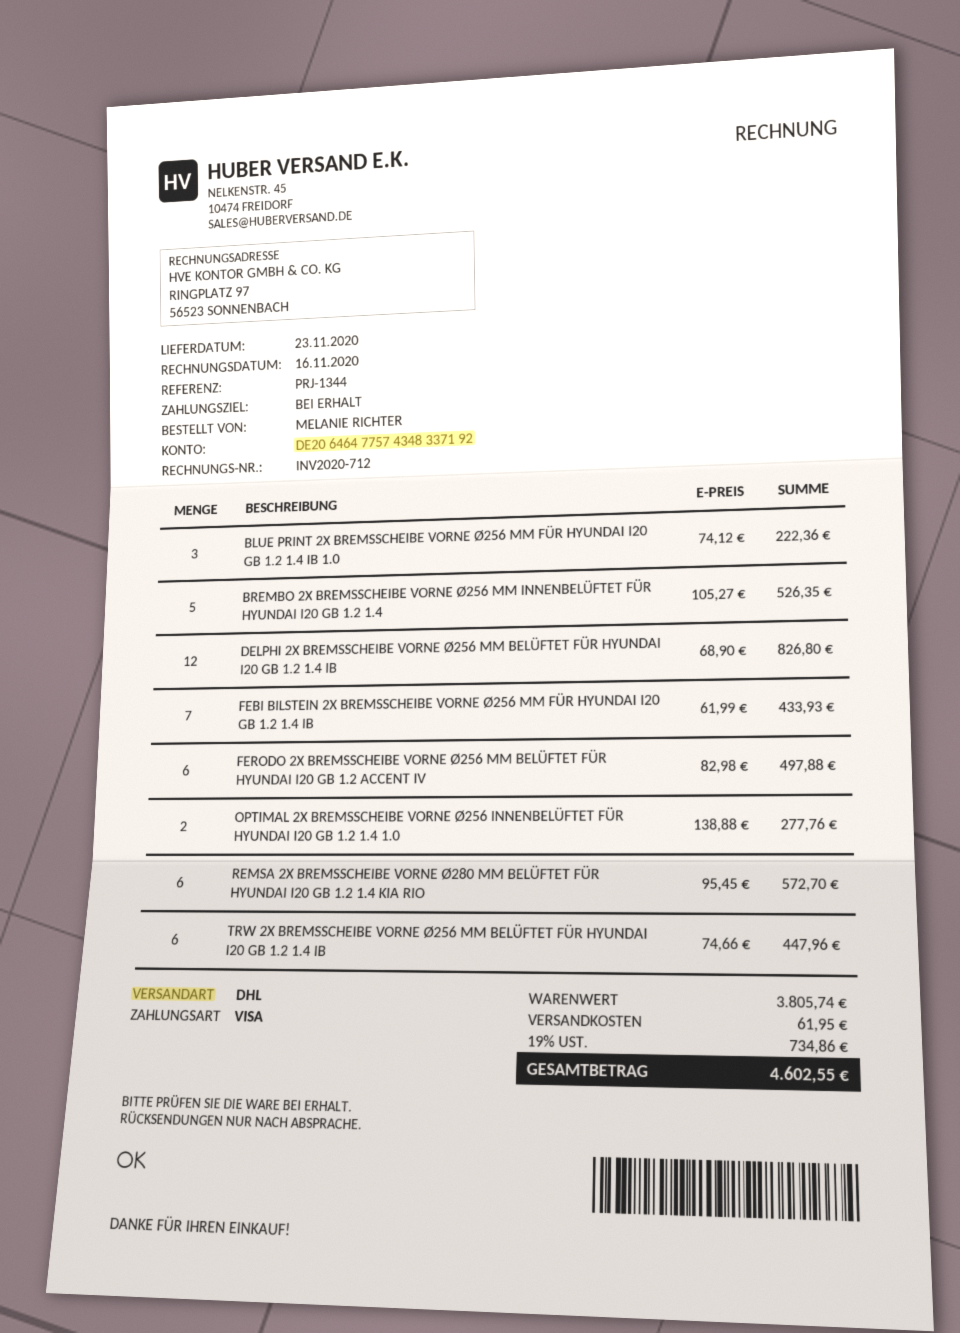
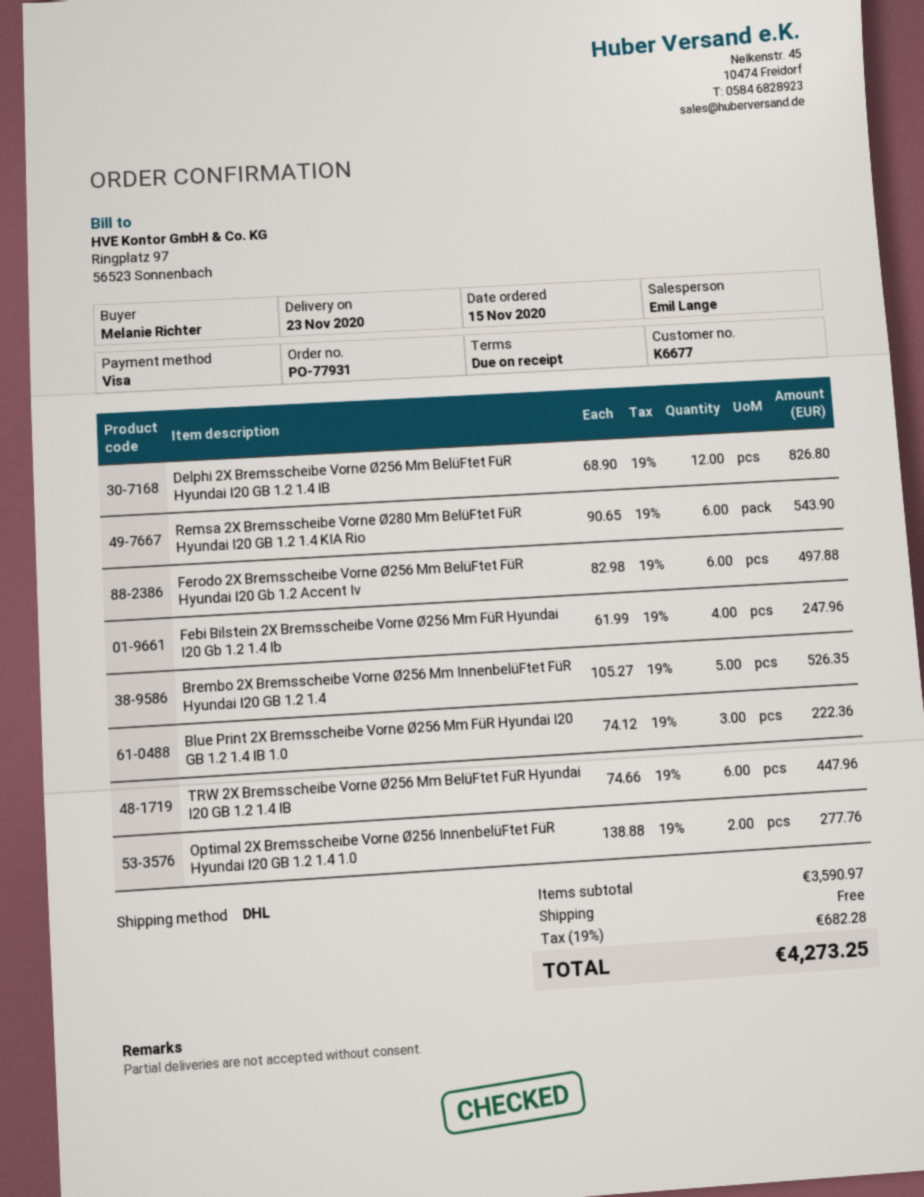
FEBI BILSTEIN 2X BREMSSCHEIBE VORNE Ø256 MM FÜR HYUNDAI I20 GB 1.2 1.4 IB: 7 x 61.99 = 433.93 -> 4 x 61.99 = 247.96
REMSA 2X BREMSSCHEIBE VORNE Ø280 MM BELÜFTET FÜR HYUNDAI I20 GB 1.2 1.4 KIA RIO: 6 x 95.45 = 572.70 -> 6 x 90.65 = 543.90
subtotal: 3805.74 -> 3590.97
shipping: 61.95 -> 0.00
tax: 19% = 734.86 -> 19% = 682.28
total: 4602.55 -> 4273.25

